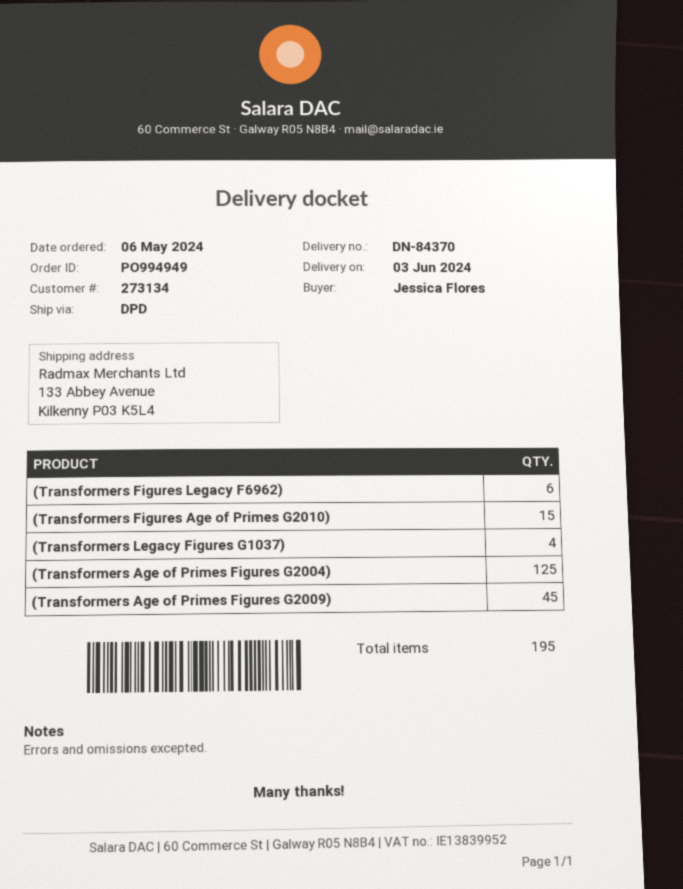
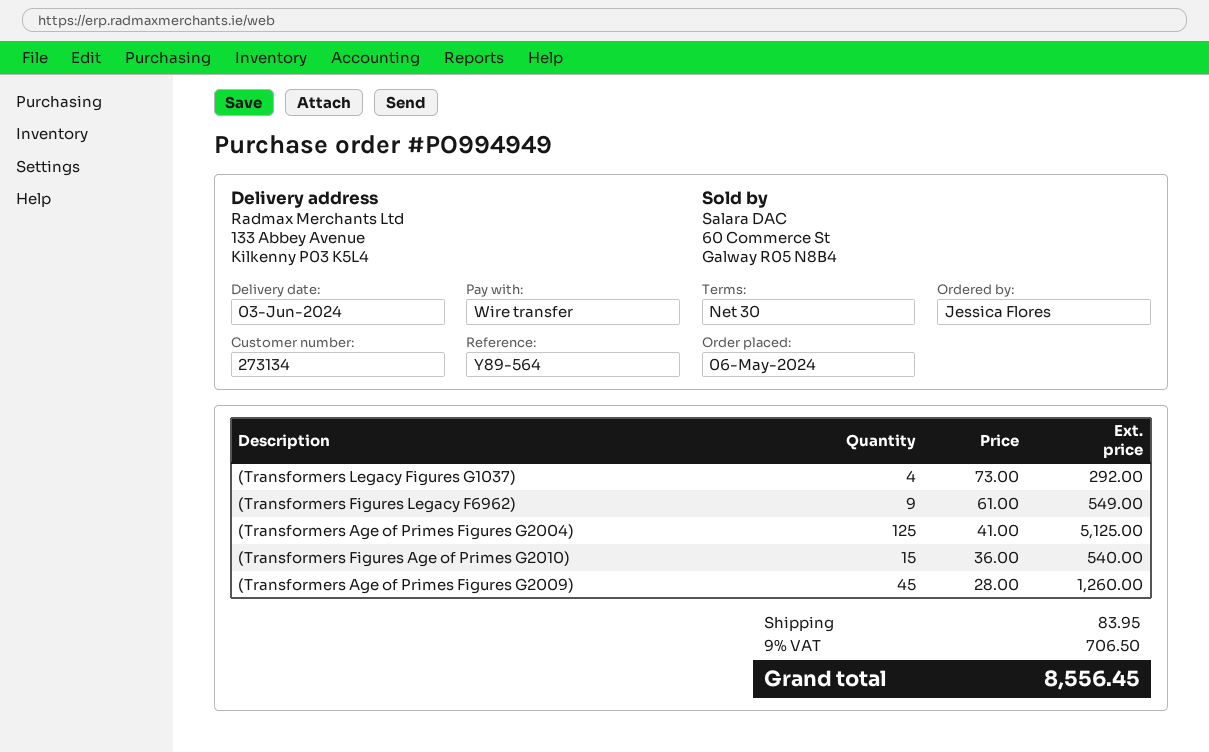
(Transformers Figures Legacy F6962): 6 -> 9

